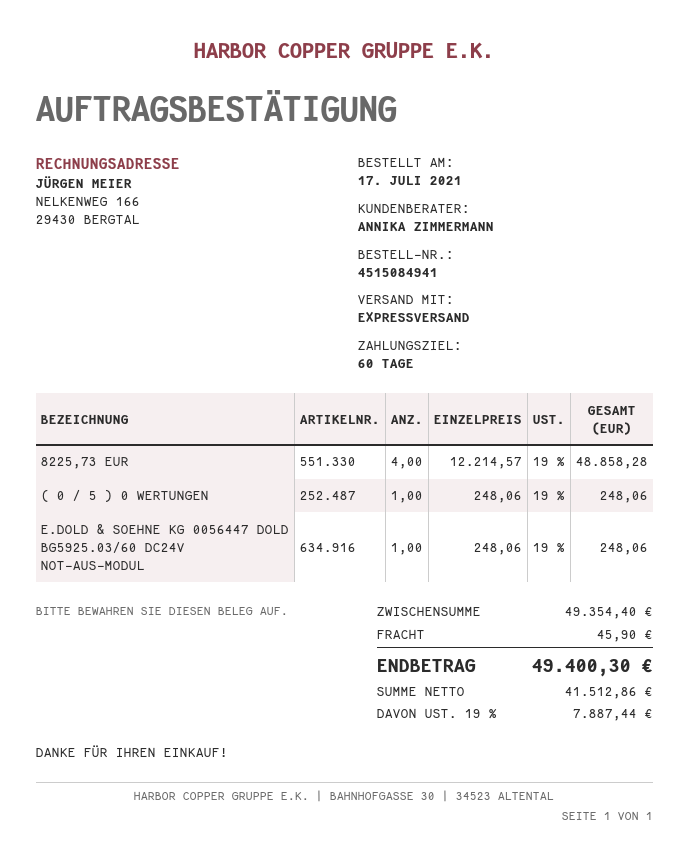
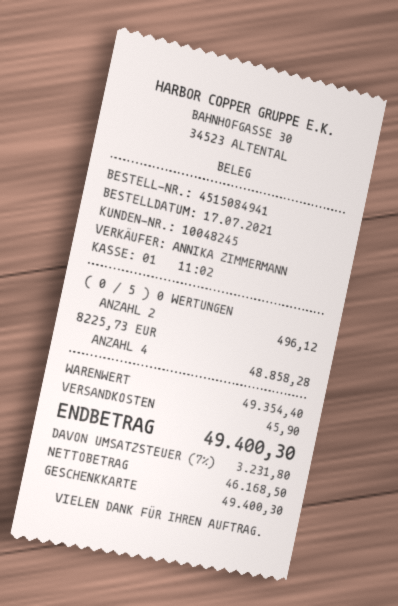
( 0 / 5 ) 0 WERTUNGEN: 1 for 248.06 -> 2 for 496.12
E.DOLD & SOEHNE KG 0056447 DOLD BG5925.03/60 DC24V NOT-AUS-MODUL: 1 for 248.06 -> none
net: 41512.86 -> 46168.50
tax: 19% = 7887.44 -> 7% = 3231.80

